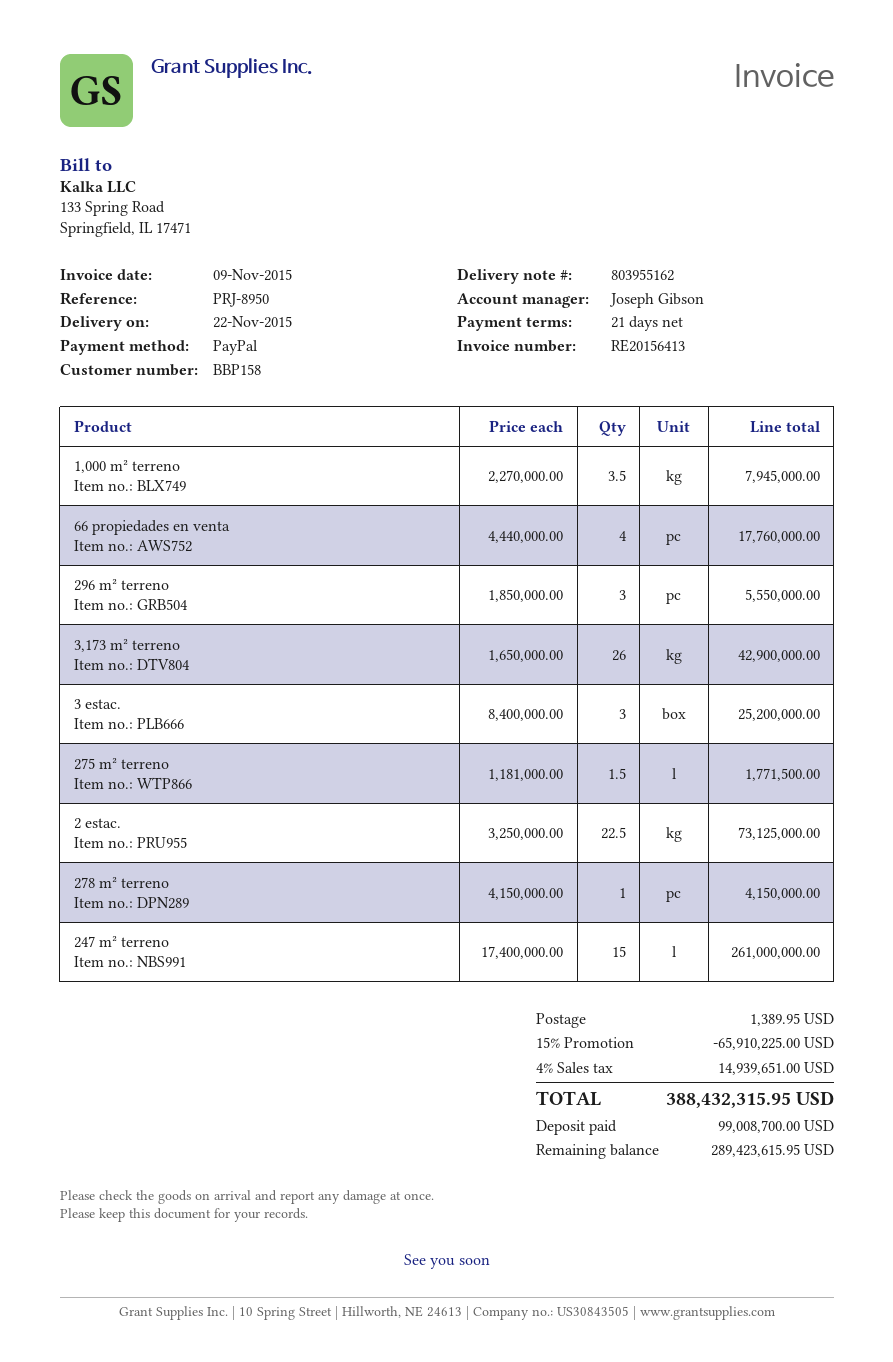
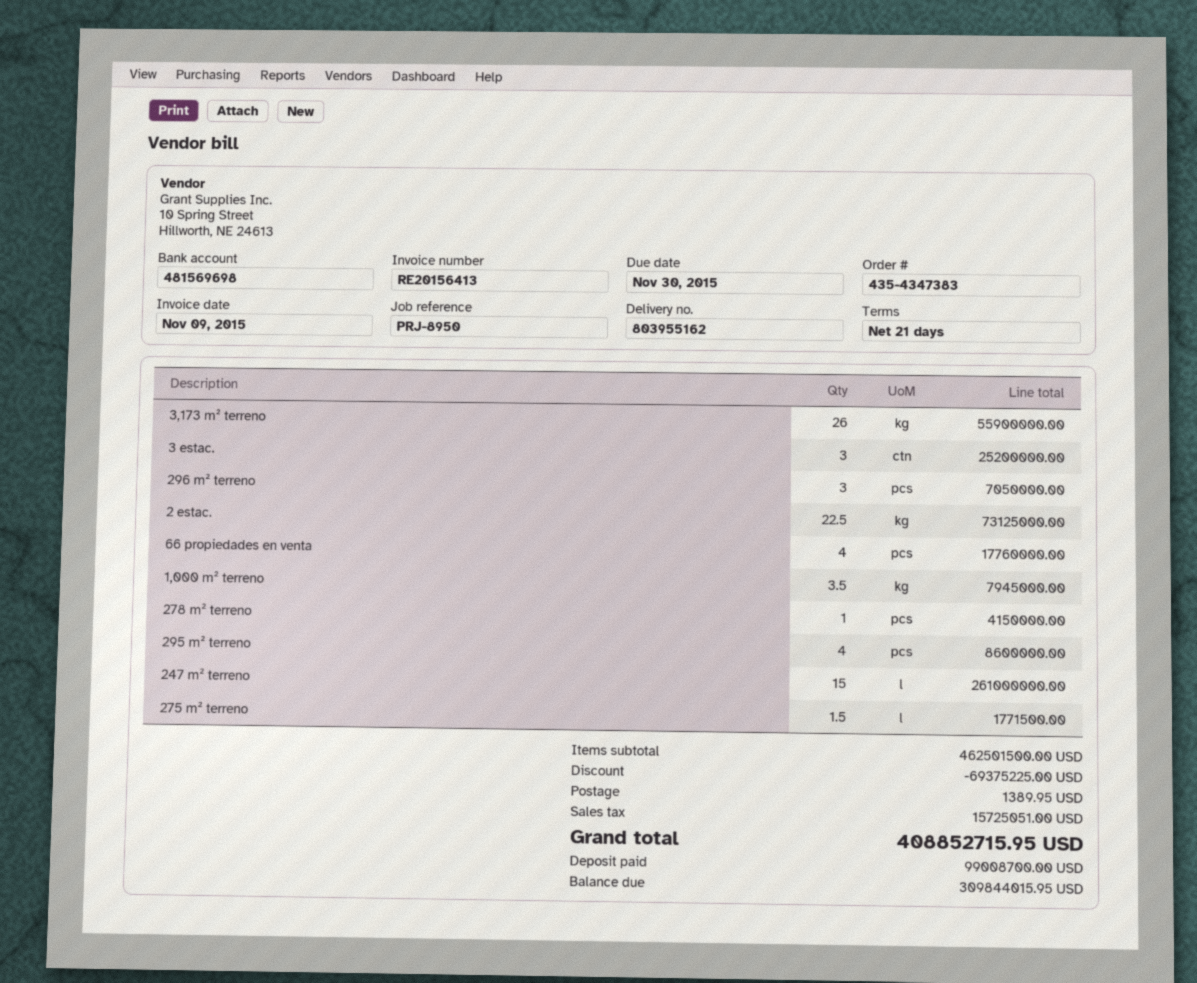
296 m² terreno: 3 for 5550000.00 -> 3 for 7050000.00
3,173 m² terreno: 26 for 42900000.00 -> 26 for 55900000.00
295 m² terreno: none -> 4 for 8600000.00
discount: 65910225.00 -> 69375225.00
tax: 14939651.00 -> 15725051.00
total: 388432315.95 -> 408852715.95
balance: 289423615.95 -> 309844015.95

